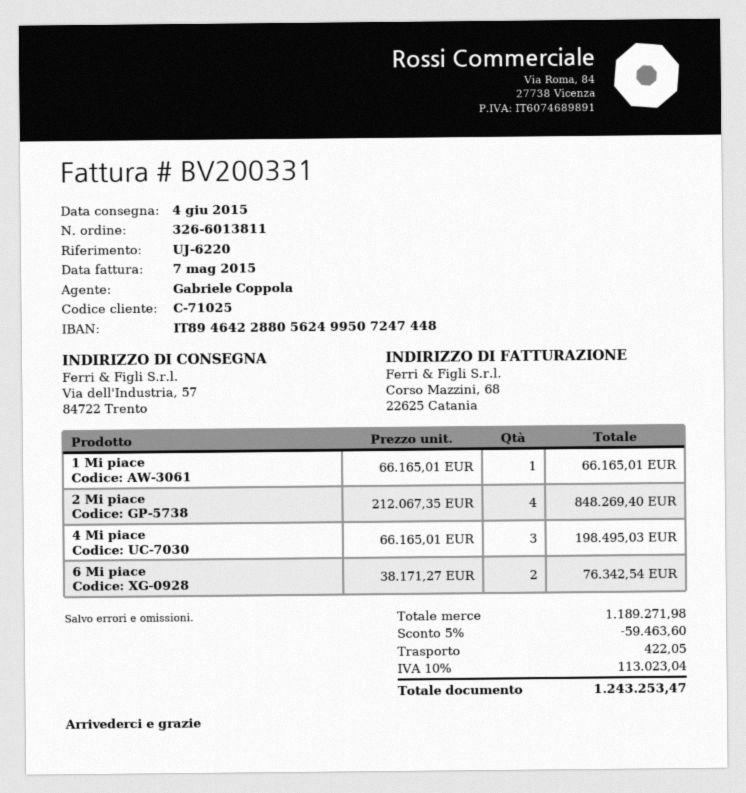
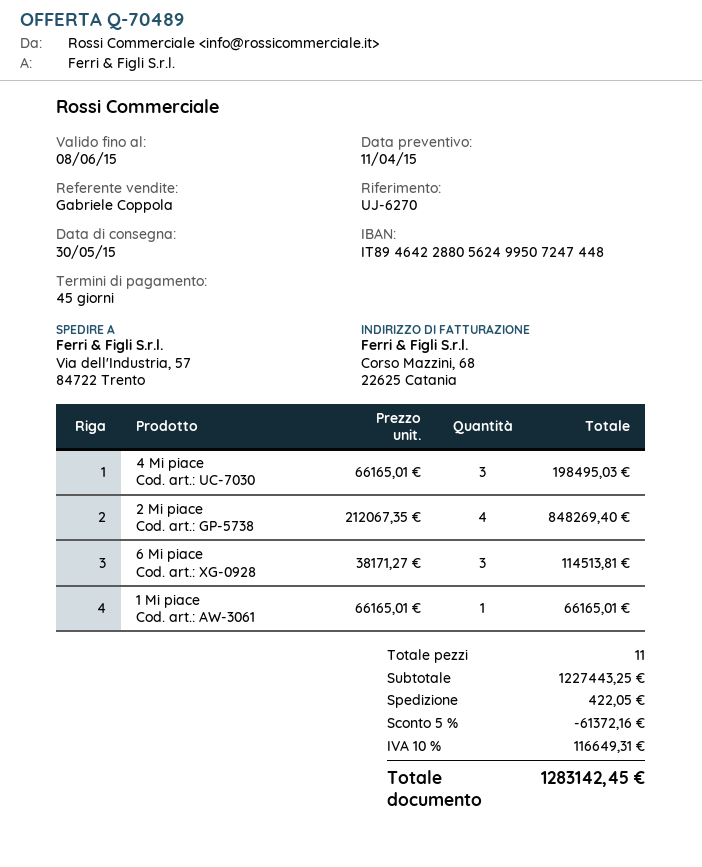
delivery date: 2015-06-04 -> 2015-05-30
reference: UJ-6220 -> UJ-6270
6 Mi piace: 2 x 38171.27 = 76342.54 -> 3 x 38171.27 = 114513.81
subtotal: 1189271.98 -> 1227443.25
discount: 5% = 59463.60 -> 5% = 61372.16
tax: 10% = 113023.04 -> 10% = 116649.31
total: 1243253.47 -> 1283142.45

